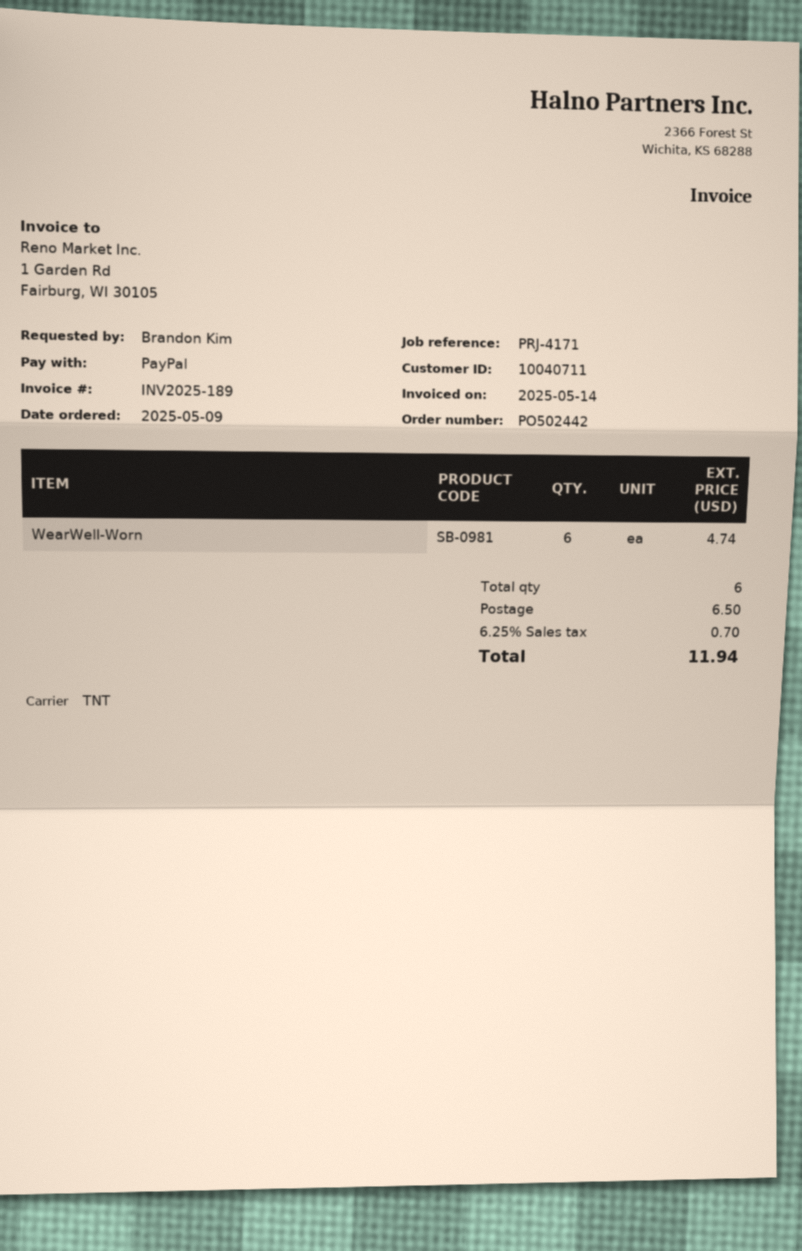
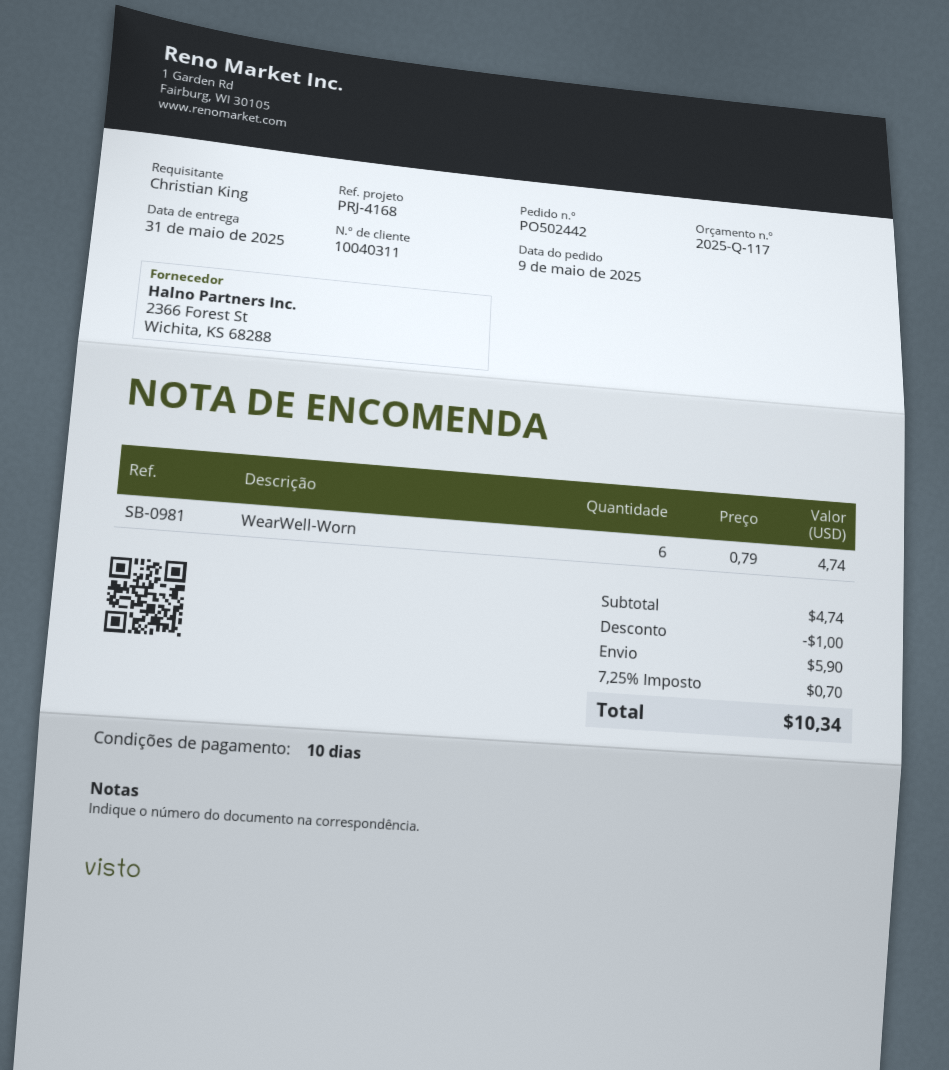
customer number: 10040711 -> 10040311
reference: PRJ-4171 -> PRJ-4168
ordered by: Brandon Kim -> Christian King
discount: none -> 1.00
shipping: 6.50 -> 5.90
tax: 6.25% = 0.70 -> 7.25% = 0.70
total: 11.94 -> 10.34

